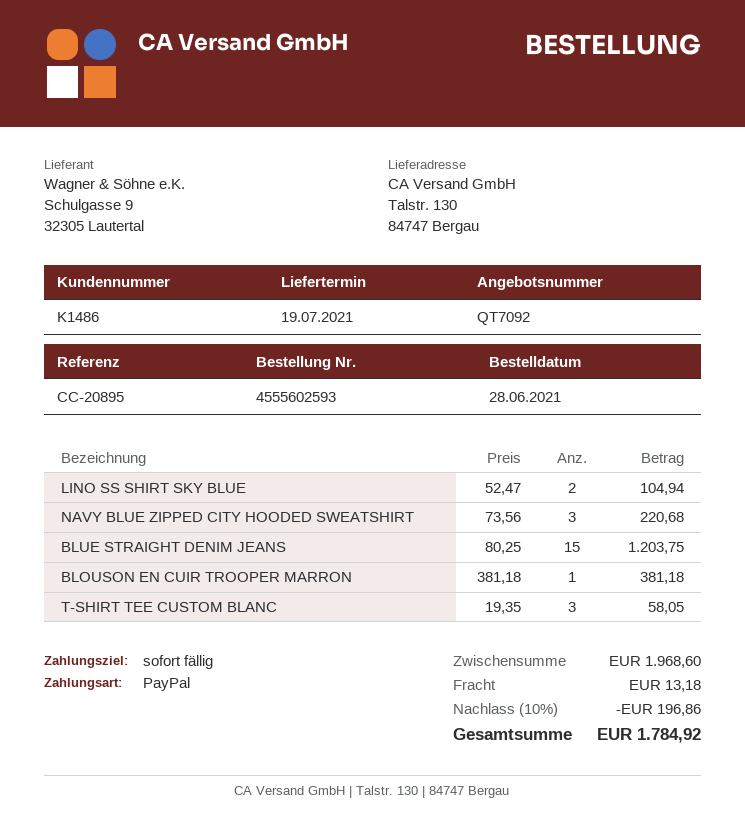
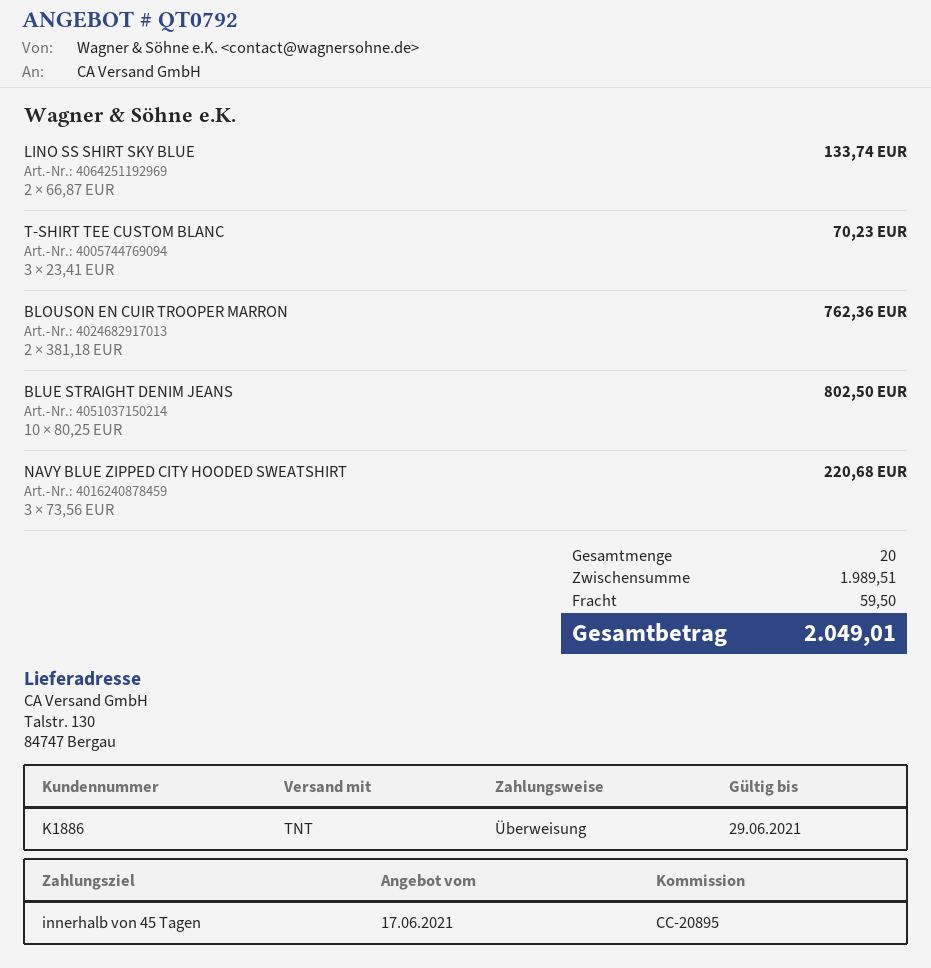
quote number: QT7092 -> QT0792
payment terms: on receipt -> 45 days
customer number: K1486 -> K1886
payment method: PayPal -> bank transfer
LINO SS SHIRT SKY BLUE: 2 x 52.47 = 104.94 -> 2 x 66.87 = 133.74
BLUE STRAIGHT DENIM JEANS: 15 x 80.25 = 1203.75 -> 10 x 80.25 = 802.50
BLOUSON EN CUIR TROOPER MARRON: 1 x 381.18 = 381.18 -> 2 x 381.18 = 762.36
T-SHIRT TEE CUSTOM BLANC: 3 x 19.35 = 58.05 -> 3 x 23.41 = 70.23
subtotal: 1968.60 -> 1989.51
discount: 10% = 196.86 -> none
shipping: 13.18 -> 59.50
total: 1784.92 -> 2049.01

